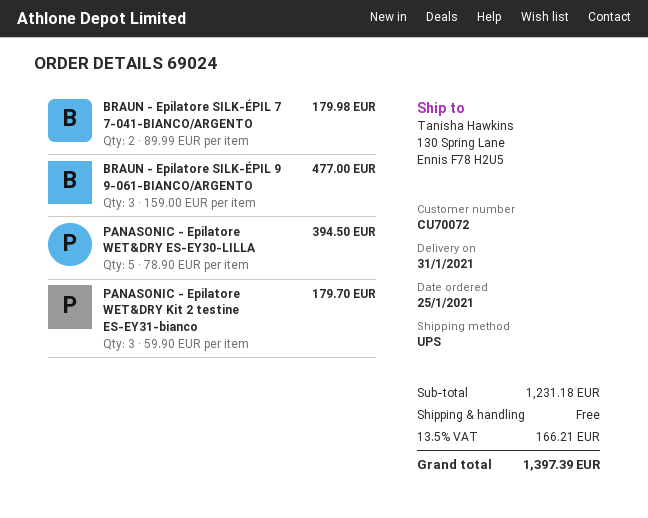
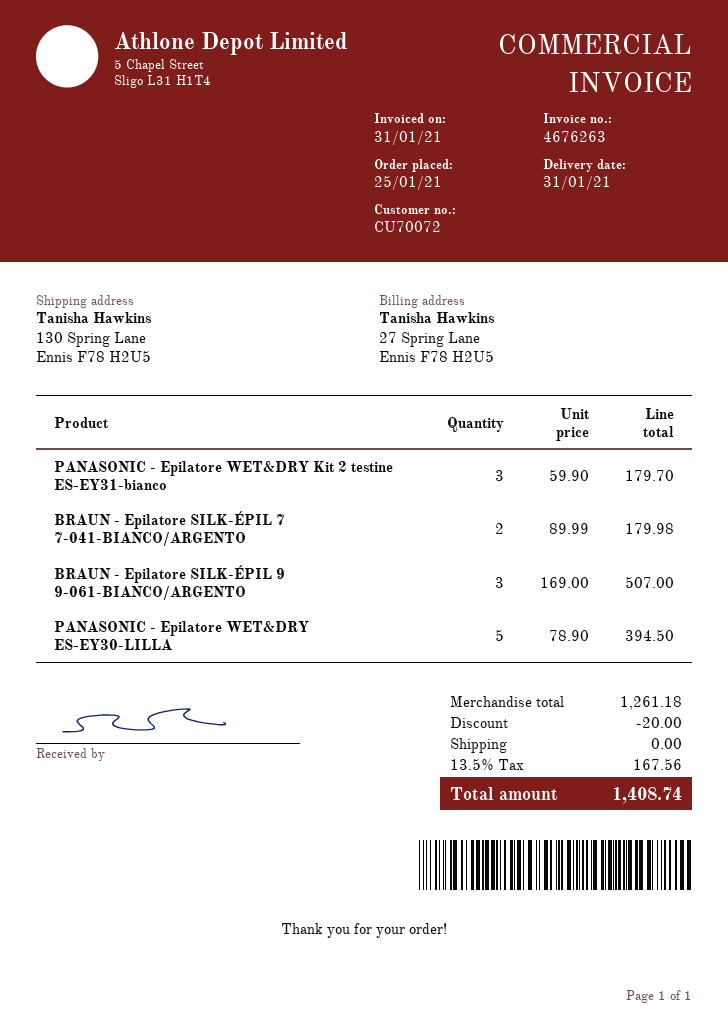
BRAUN - Epilatore SILK-ÉPIL 9 9-061-BIANCO/ARGENTO: 3 x 159.00 = 477.00 -> 3 x 169.00 = 507.00
subtotal: 1231.18 -> 1261.18
discount: none -> 20.00
tax: 13.5% = 166.21 -> 13.5% = 167.56
total: 1397.39 -> 1408.74

